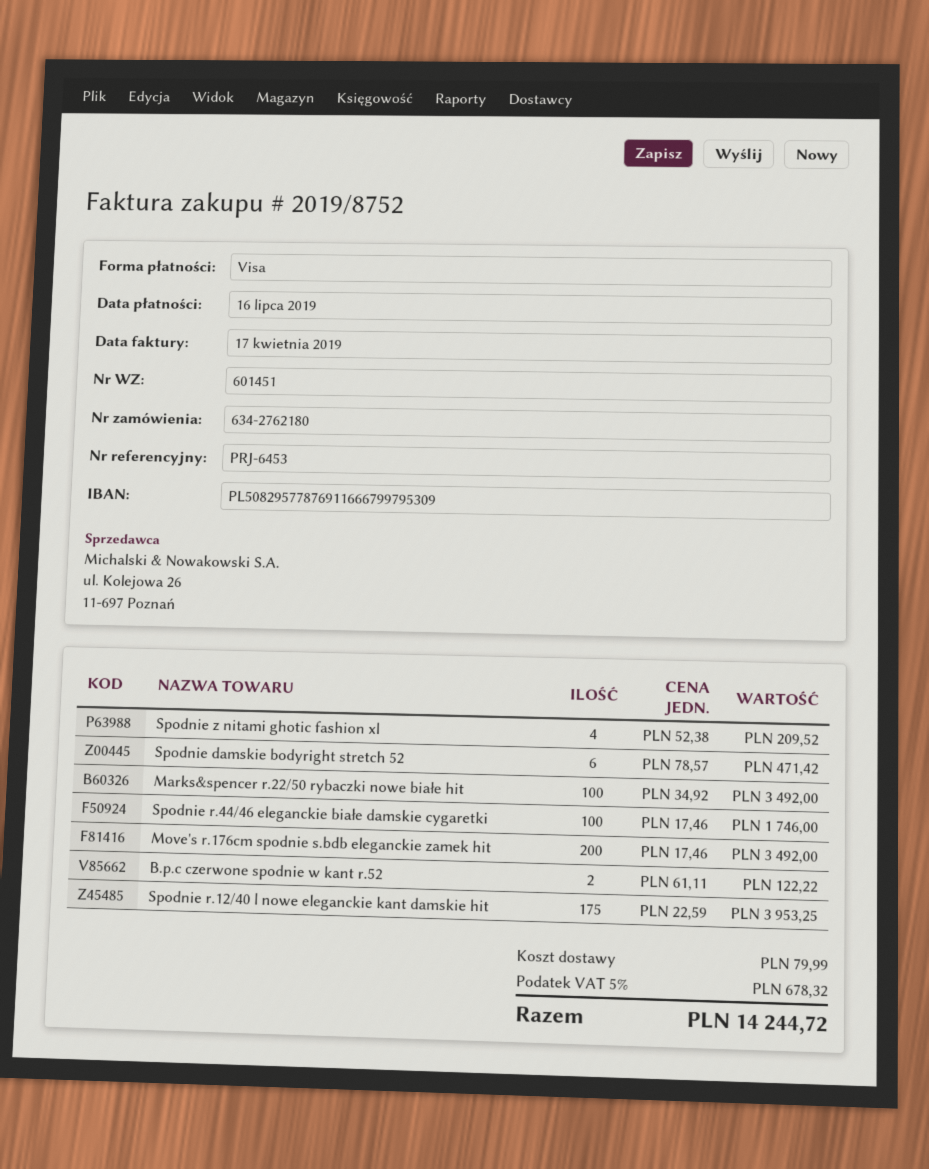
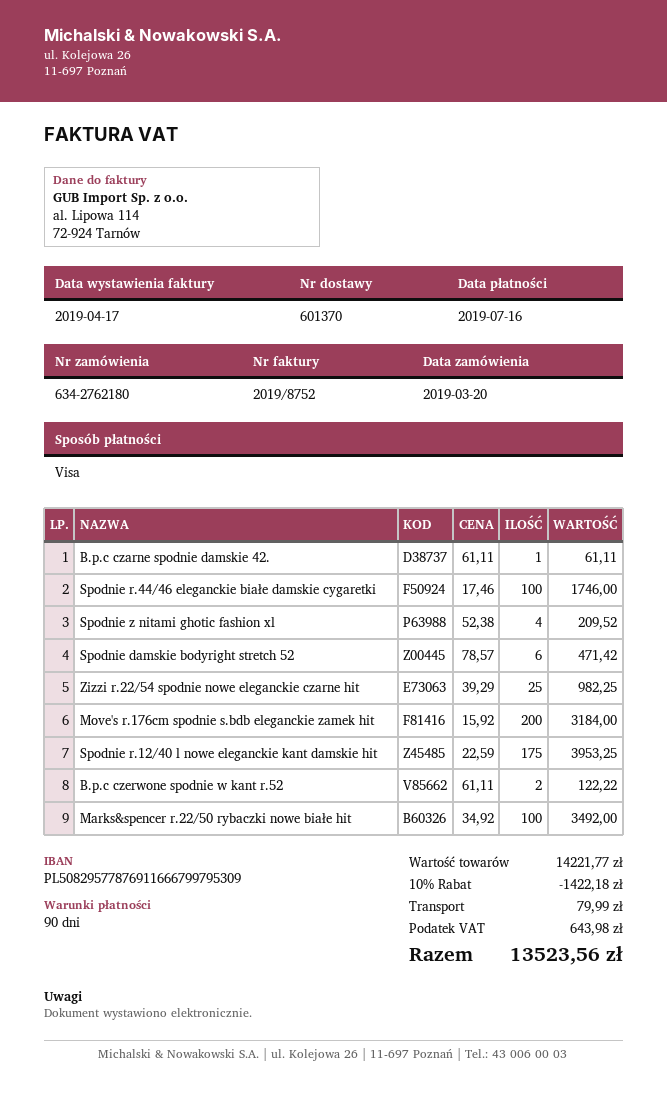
delivery note number: 601451 -> 601370
Move's r.176cm spodnie s.bdb eleganckie zamek hit: 200 x 17.46 = 3492.00 -> 200 x 15.92 = 3184.00
B.p.c czarne spodnie damskie 42.: none -> 1 x 61.11 = 61.11
Zizzi r.22/54 spodnie nowe eleganckie czarne hit: none -> 25 x 39.29 = 982.25
discount: none -> 10% = 1422.18
tax: 678.32 -> 643.98
total: 14244.72 -> 13523.56

